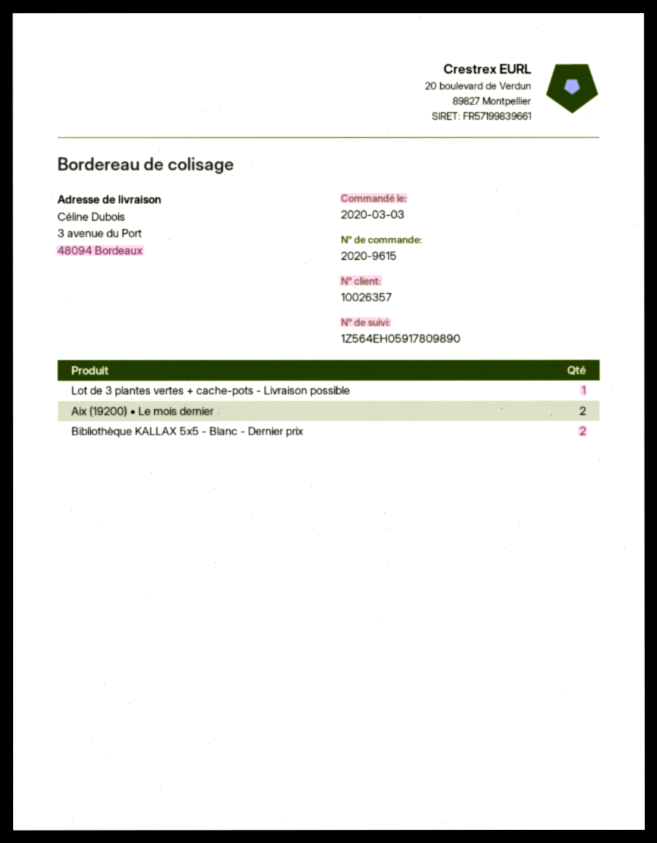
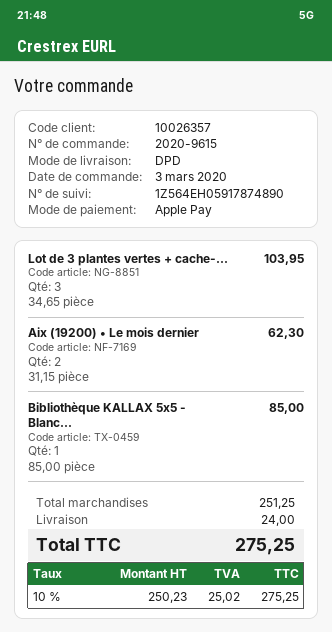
tracking number: 1Z564EH05917809890 -> 1Z564EH05917874890
Lot de 3 plantes vertes + cache-pots - Livraison possible: 1 -> 3
Bibliothèque KALLAX 5x5 - Blanc - Dernier prix: 2 -> 1

